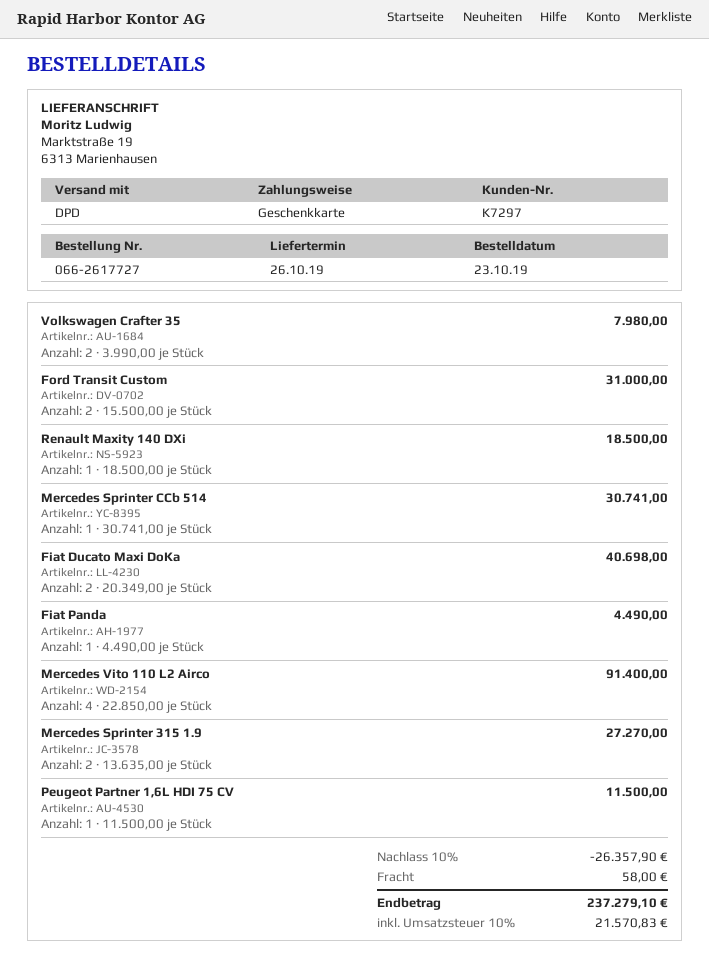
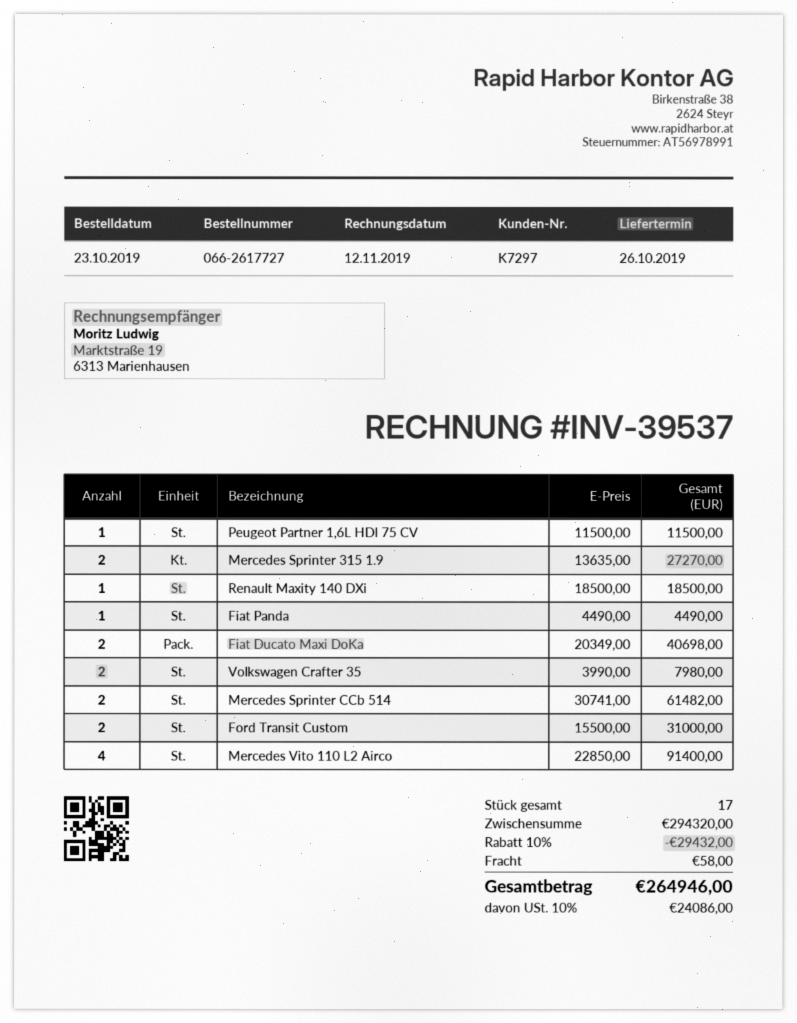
Mercedes Sprinter CCb 514: 1 x 30741.00 = 30741.00 -> 2 x 30741.00 = 61482.00
discount: 10% = 26357.90 -> 10% = 29432.00
tax: 10% = 21570.83 -> 10% = 24086.00
total: 237279.10 -> 264946.00

